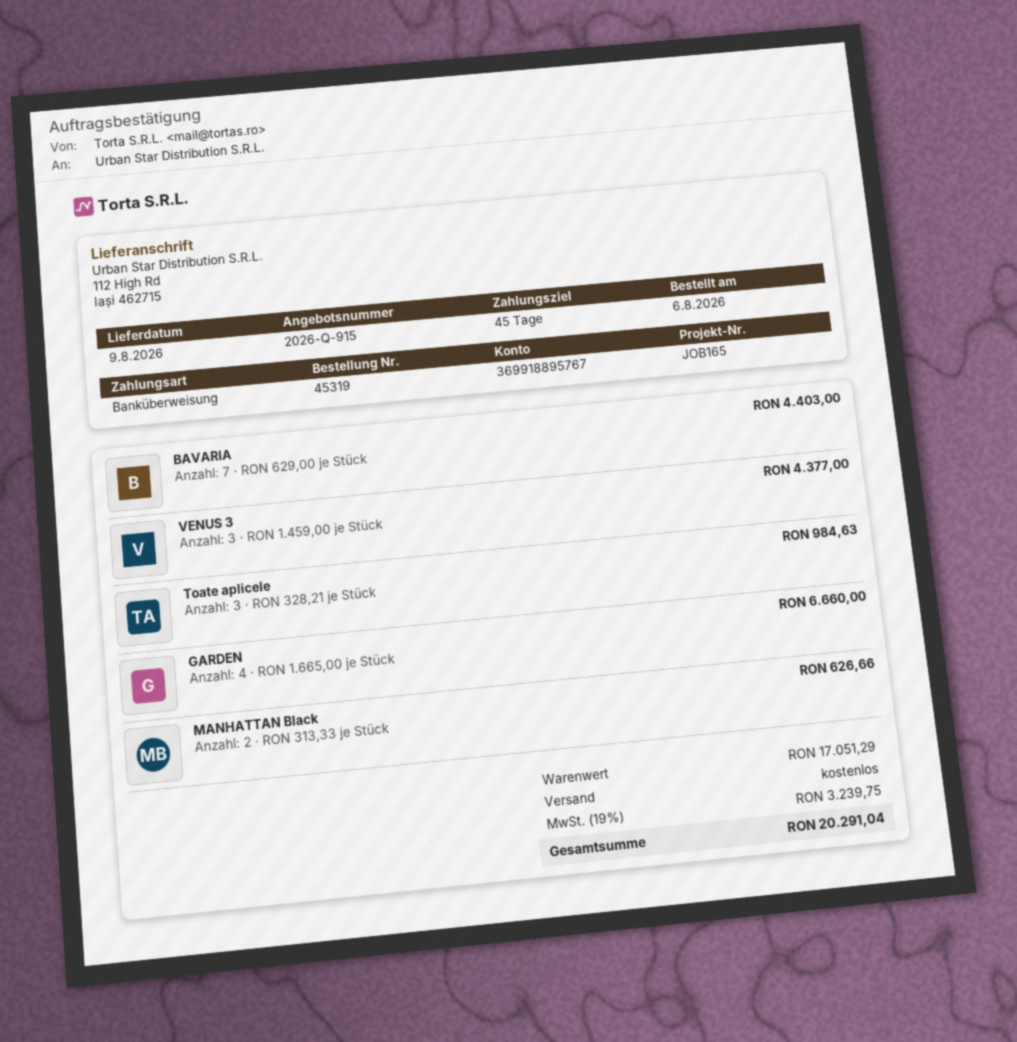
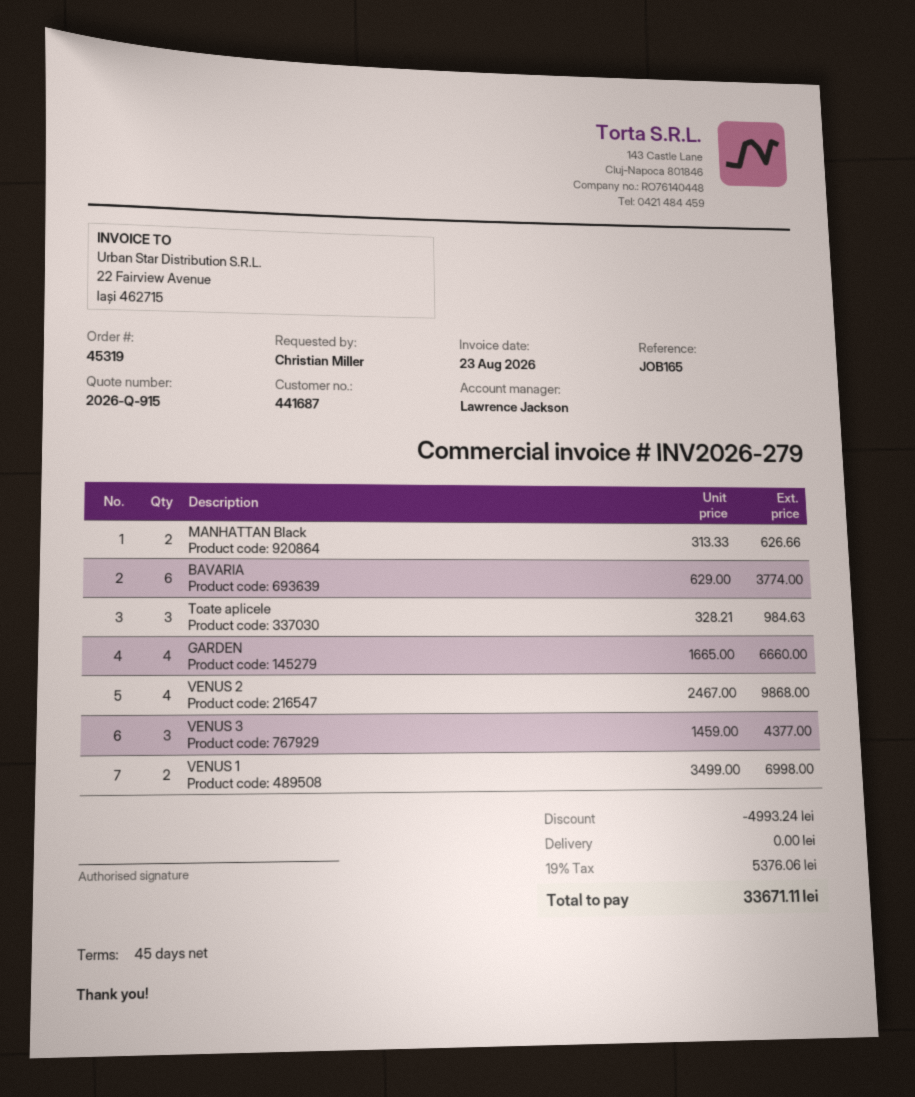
BAVARIA: 7 x 629.00 = 4403.00 -> 6 x 629.00 = 3774.00
VENUS 2: none -> 4 x 2467.00 = 9868.00
VENUS 1: none -> 2 x 3499.00 = 6998.00
discount: none -> 4993.24
tax: 19% = 3239.75 -> 19% = 5376.06
total: 20291.04 -> 33671.11

